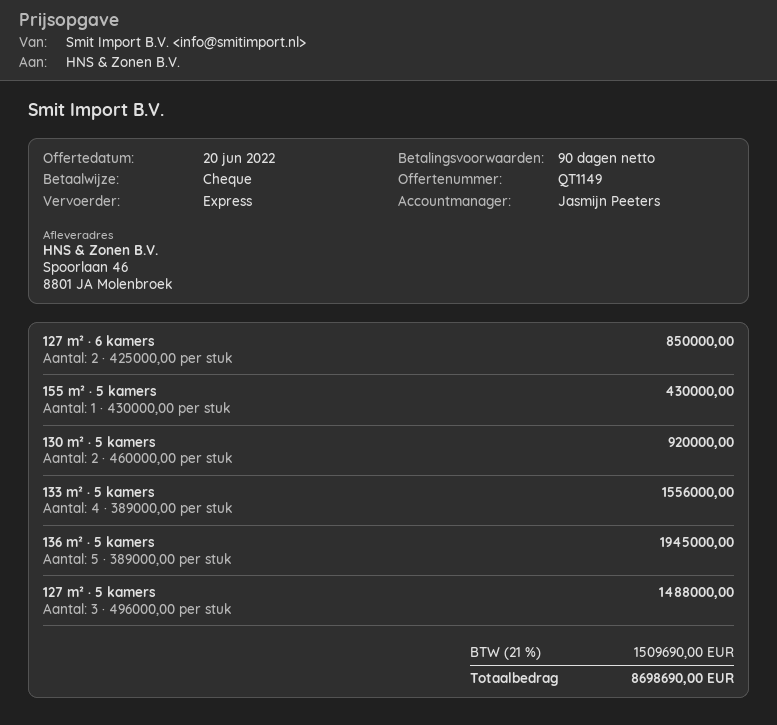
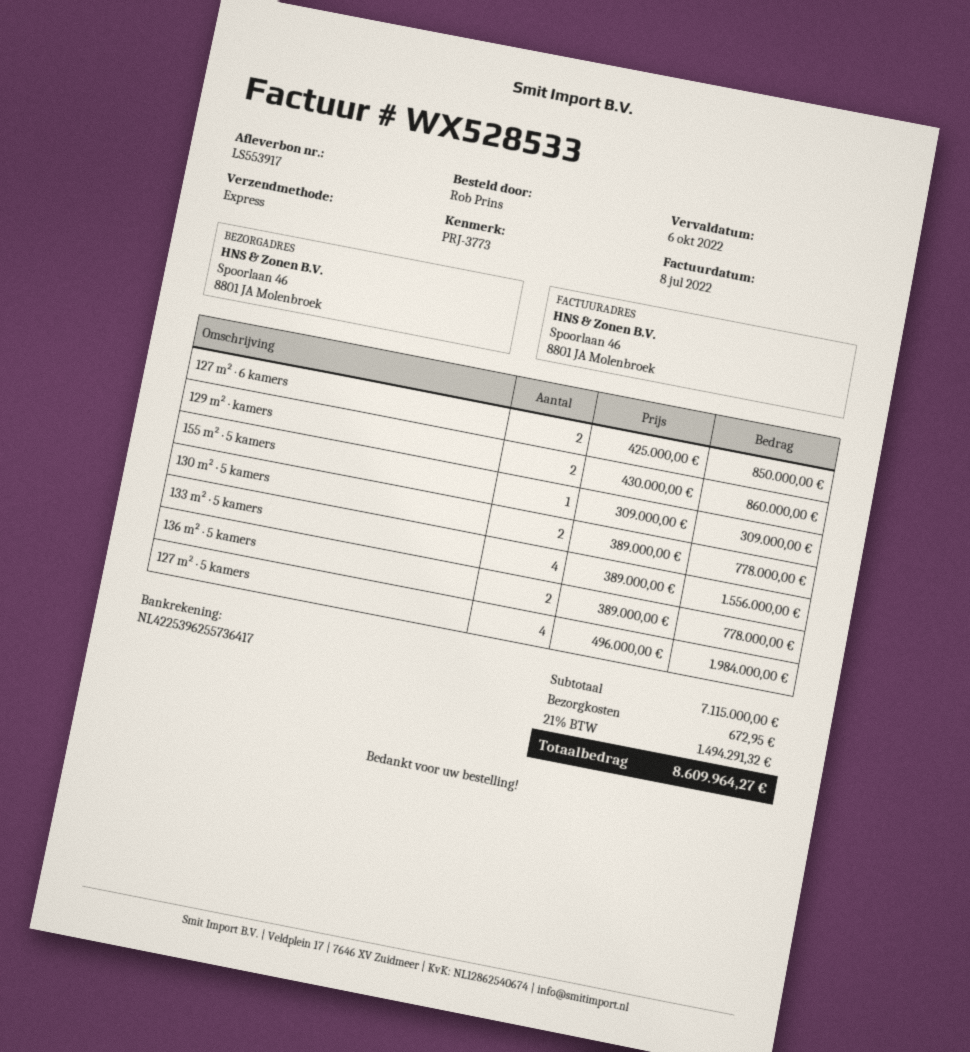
155 m² · 5 kamers: 1 x 430000.00 = 430000.00 -> 1 x 309000.00 = 309000.00
130 m² · 5 kamers: 2 x 460000.00 = 920000.00 -> 2 x 389000.00 = 778000.00
136 m² · 5 kamers: 5 x 389000.00 = 1945000.00 -> 2 x 389000.00 = 778000.00
127 m² · 5 kamers: 3 x 496000.00 = 1488000.00 -> 4 x 496000.00 = 1984000.00
129 m² · kamers: none -> 2 x 430000.00 = 860000.00
shipping: none -> 672.95
tax: 21% = 1509690.00 -> 21% = 1494291.32
total: 8698690.00 -> 8609964.27

